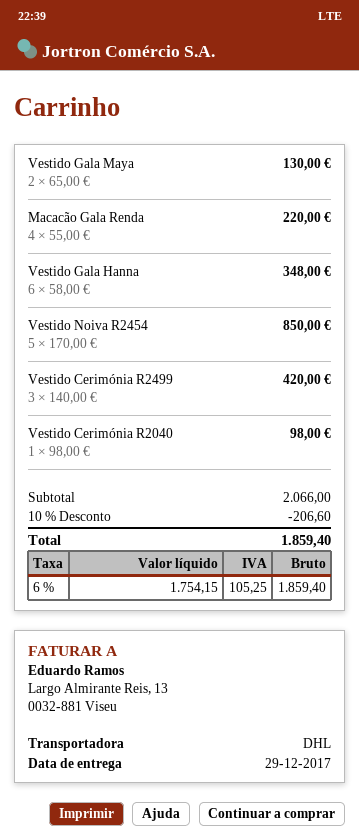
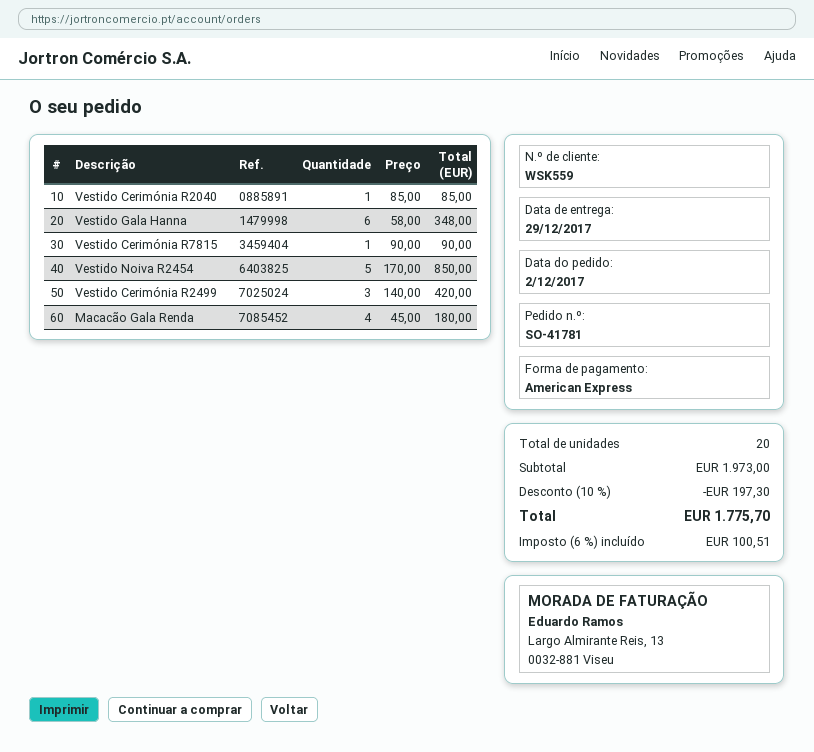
Vestido Gala Maya: 2 x 65.00 = 130.00 -> none
Macacão Gala Renda: 4 x 55.00 = 220.00 -> 4 x 45.00 = 180.00
Vestido Cerimónia R2040: 1 x 98.00 = 98.00 -> 1 x 85.00 = 85.00
Vestido Cerimónia R7815: none -> 1 x 90.00 = 90.00
subtotal: 2066.00 -> 1973.00
discount: 10% = 206.60 -> 10% = 197.30
tax: 6% = 105.25 -> 6% = 100.51
total: 1859.40 -> 1775.70

